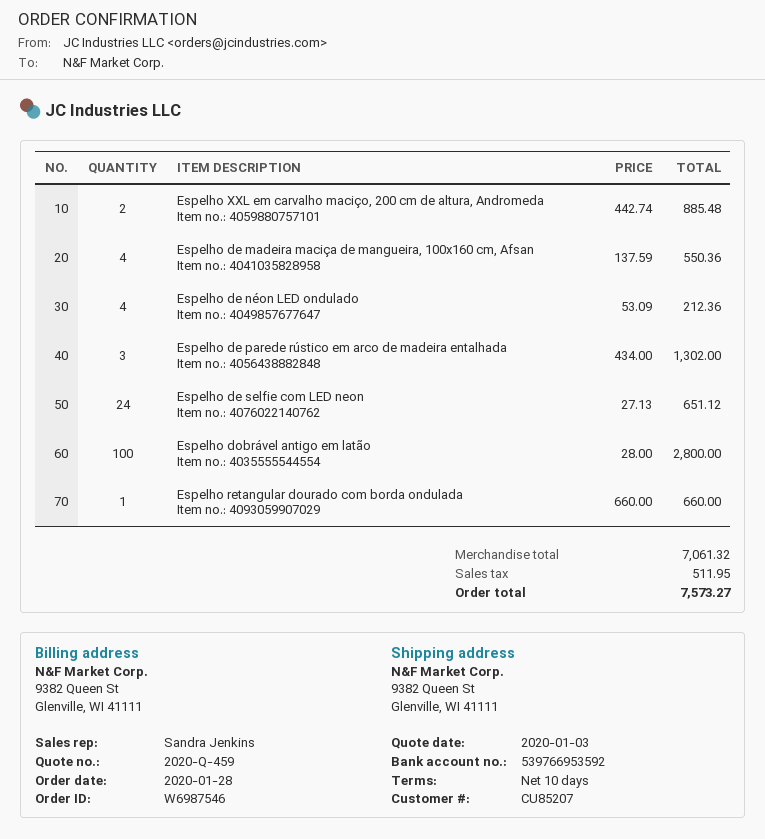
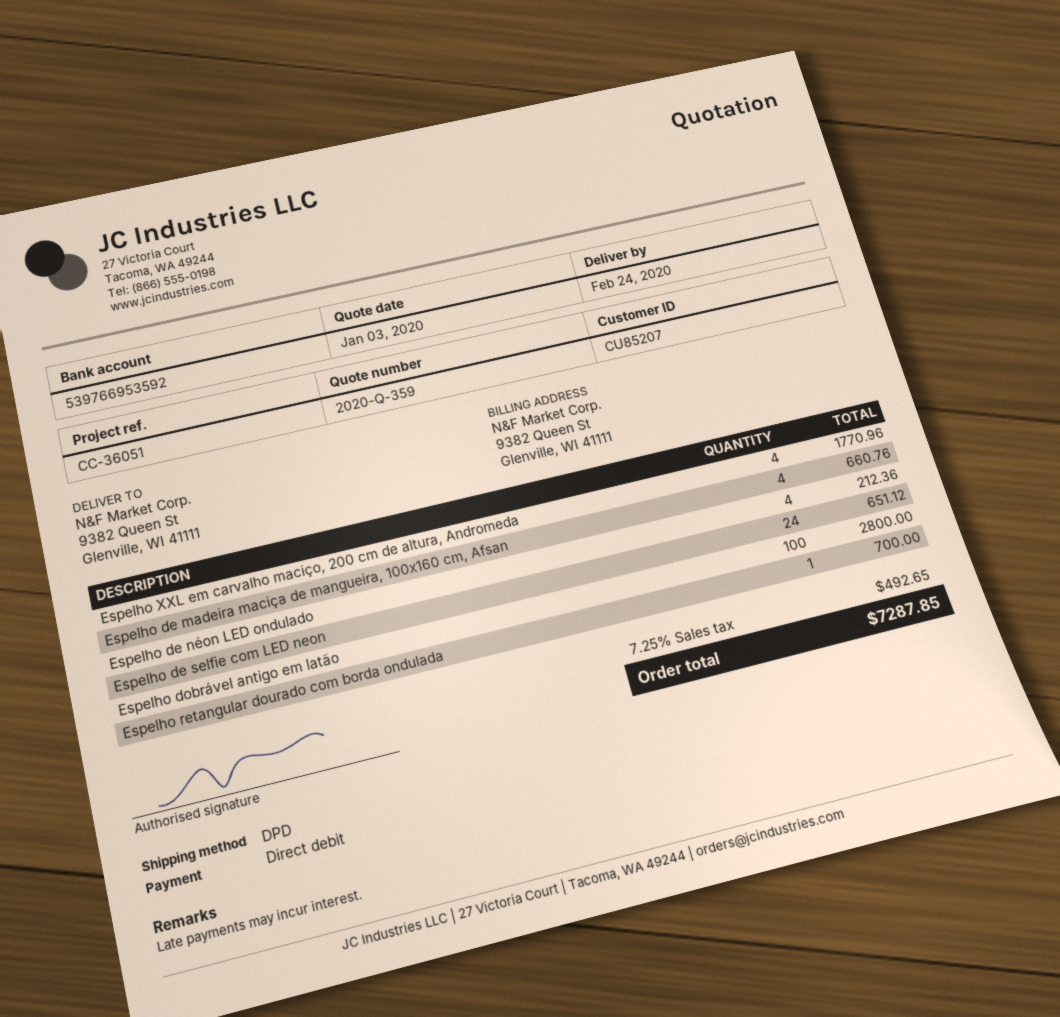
quote number: 2020-Q-459 -> 2020-Q-359
Espelho XXL em carvalho maciço, 200 cm de altura, Andromeda: 2 for 885.48 -> 4 for 1770.96
Espelho de madeira maciça de mangueira, 100x160 cm, Afsan: 4 for 550.36 -> 4 for 660.76
Espelho de parede rústico em arco de madeira entalhada: 3 for 1302.00 -> none
Espelho retangular dourado com borda ondulada: 1 for 660.00 -> 1 for 700.00
tax: 511.95 -> 492.65
total: 7573.27 -> 7287.85

